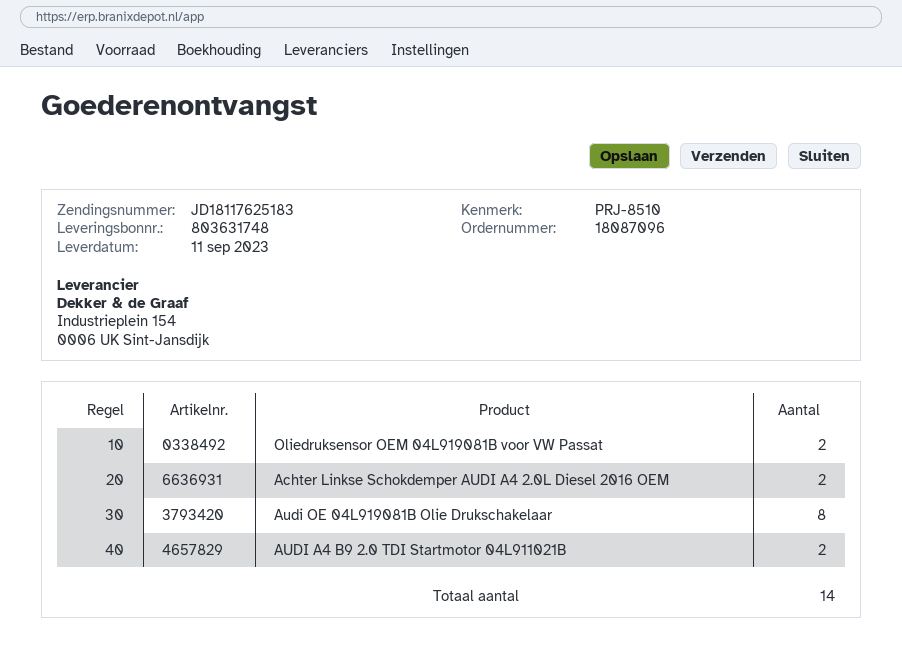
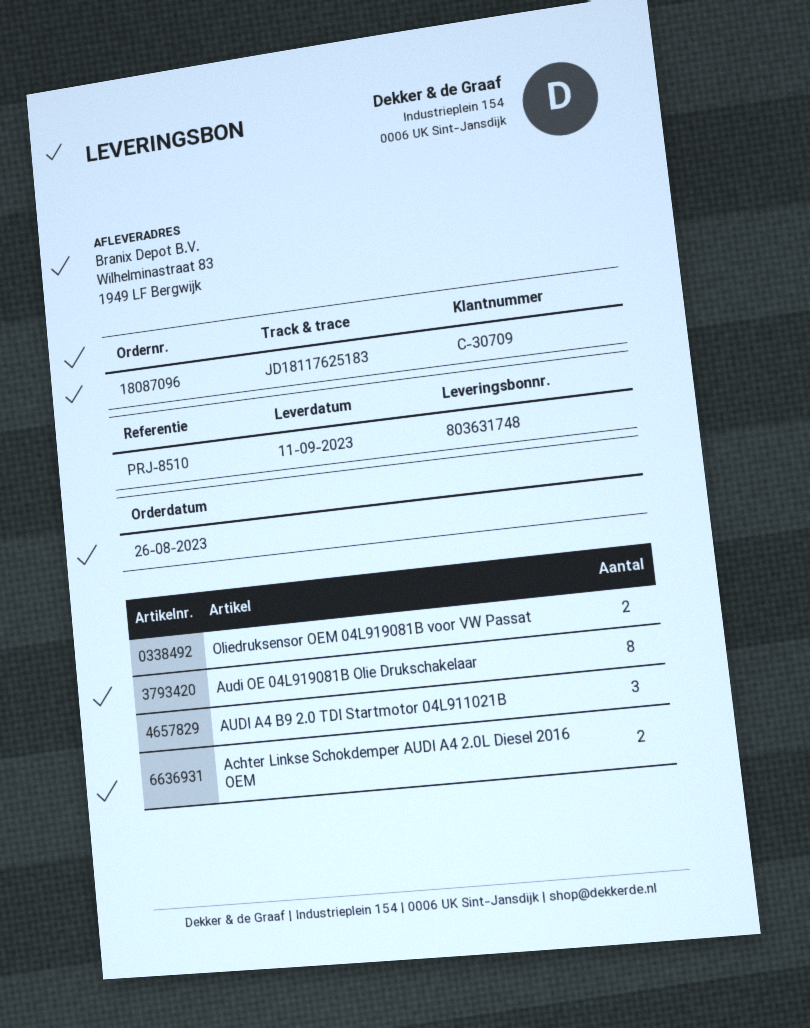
AUDI A4 B9 2.0 TDI Startmotor 04L911021B: 2 -> 3

